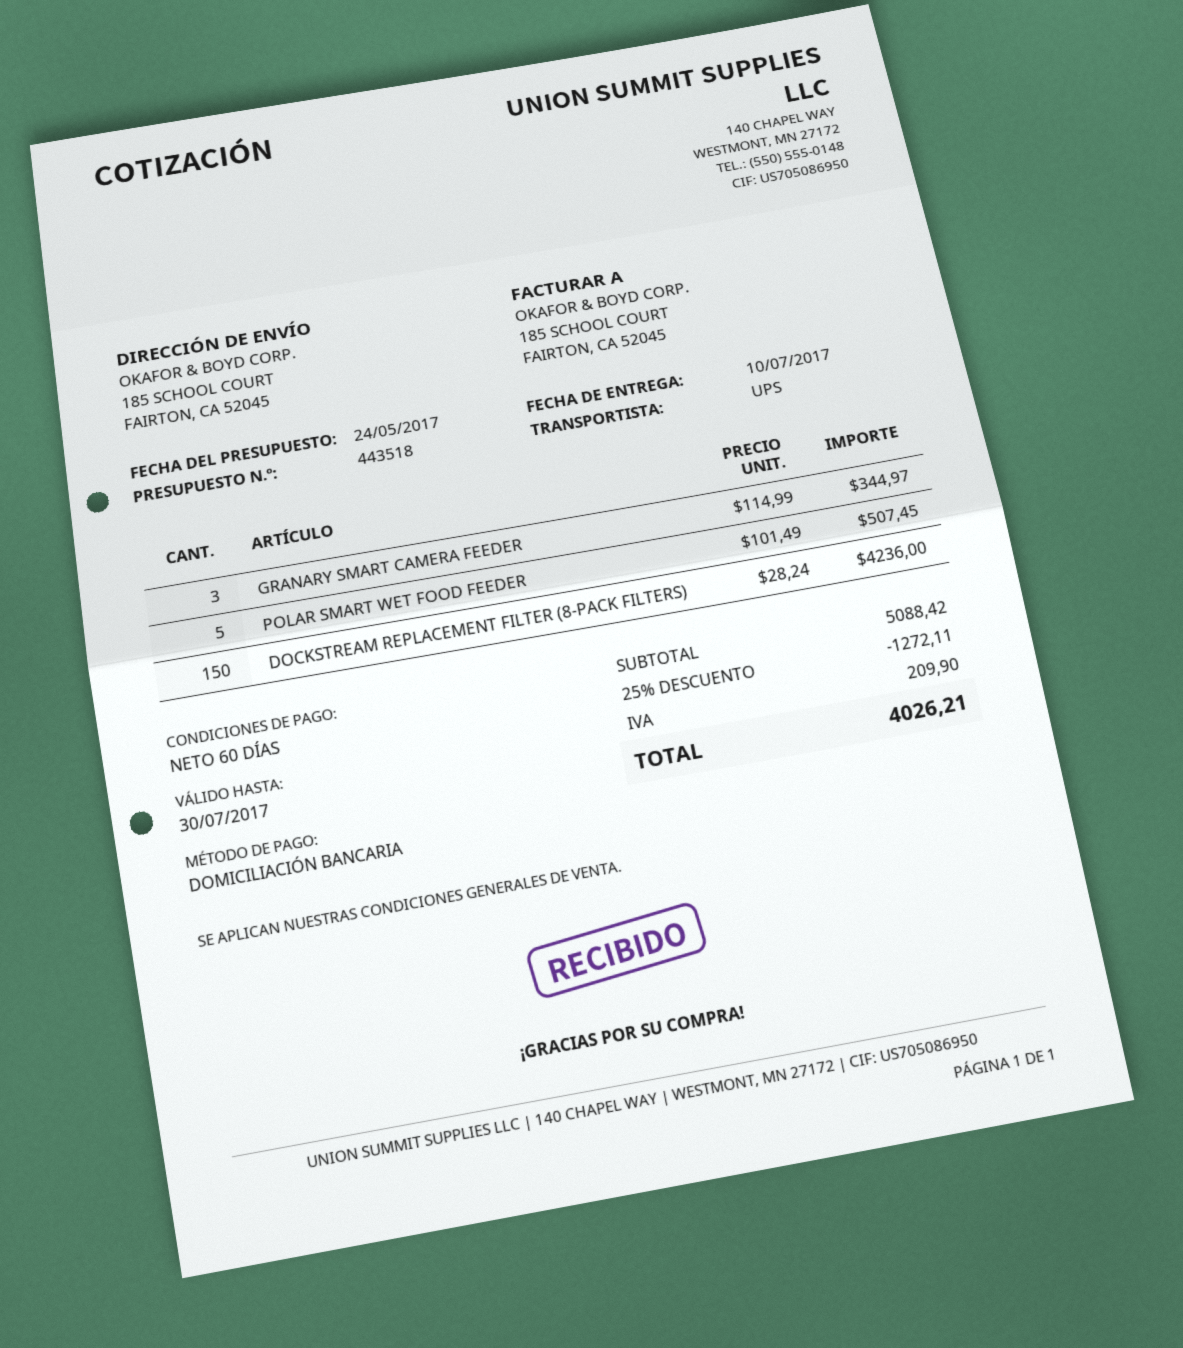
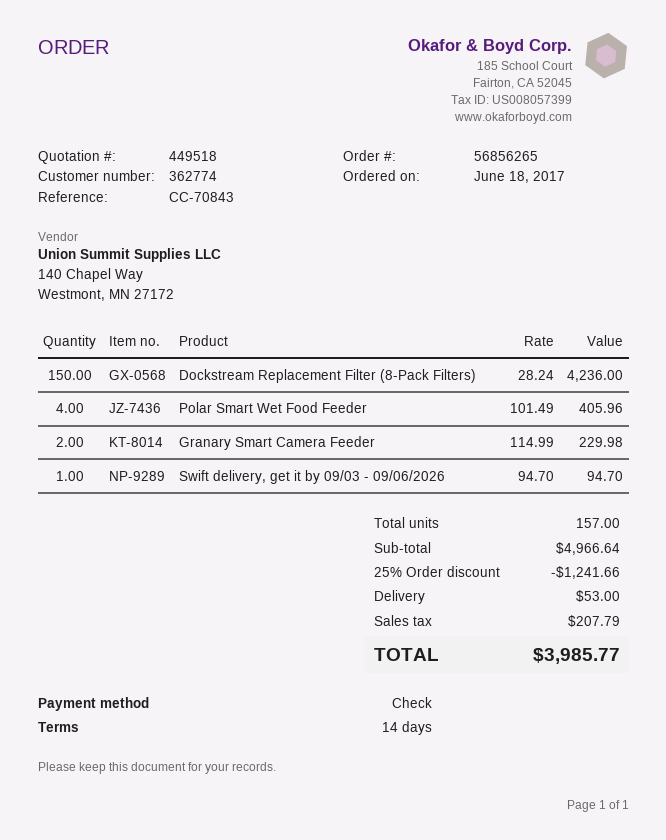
quote number: 443518 -> 449518
payment terms: 60 days -> 14 days
payment method: direct debit -> cheque
GRANARY SMART CAMERA FEEDER: 3 x 114.99 = 344.97 -> 2 x 114.99 = 229.98
POLAR SMART WET FOOD FEEDER: 5 x 101.49 = 507.45 -> 4 x 101.49 = 405.96
Swift delivery, get it by 09/03 - 09/06/2026: none -> 1 x 94.70 = 94.70
subtotal: 5088.42 -> 4966.64
discount: 25% = 1272.11 -> 25% = 1241.66
shipping: none -> 53.00
tax: 209.90 -> 207.79
total: 4026.21 -> 3985.77

